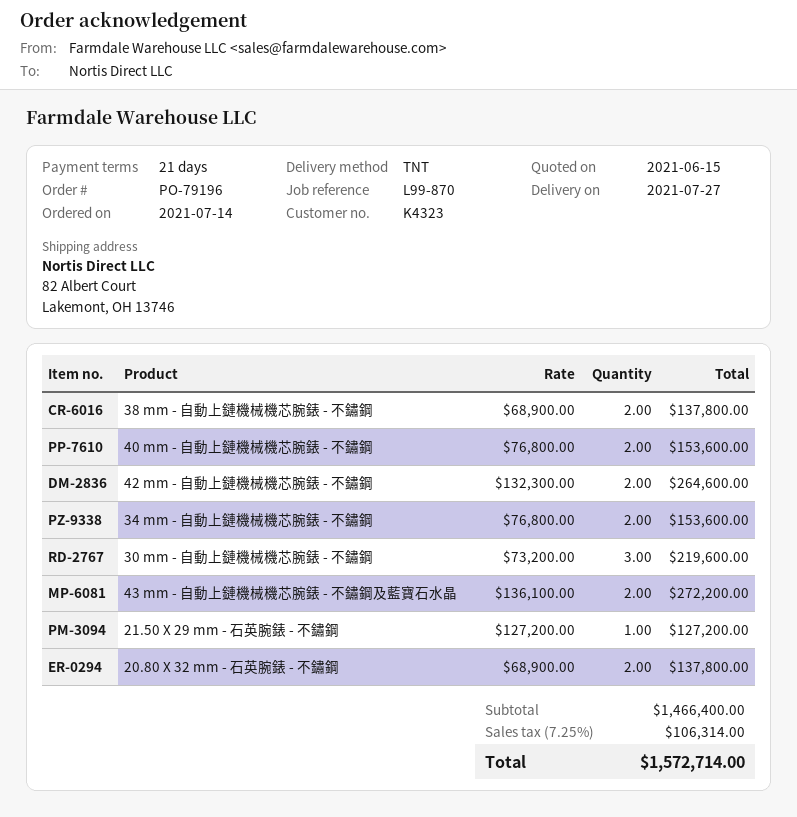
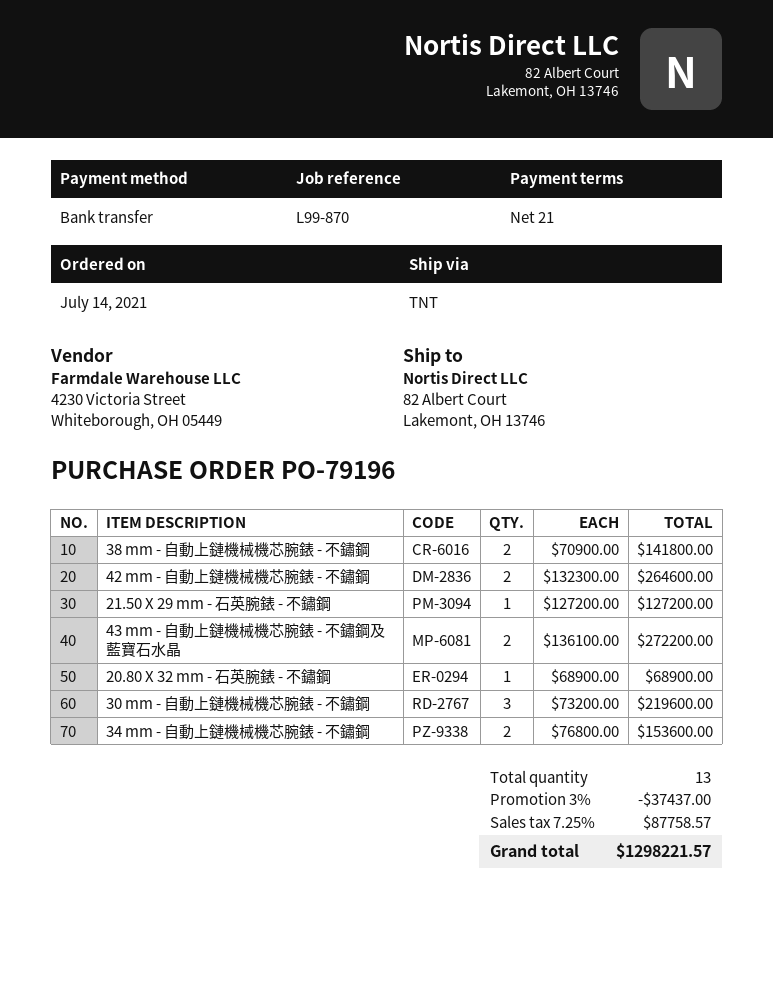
38 mm - 自動上鏈機械機芯腕錶 - 不鏽鋼: 2 x 68900.00 = 137800.00 -> 2 x 70900.00 = 141800.00
40 mm - 自動上鏈機械機芯腕錶 - 不鏽鋼: 2 x 76800.00 = 153600.00 -> none
20.80 X 32 mm - 石英腕錶 - 不鏽鋼: 2 x 68900.00 = 137800.00 -> 1 x 68900.00 = 68900.00
discount: none -> 3% = 37437.00
tax: 7.25% = 106314.00 -> 7.25% = 87758.57
total: 1572714.00 -> 1298221.57

